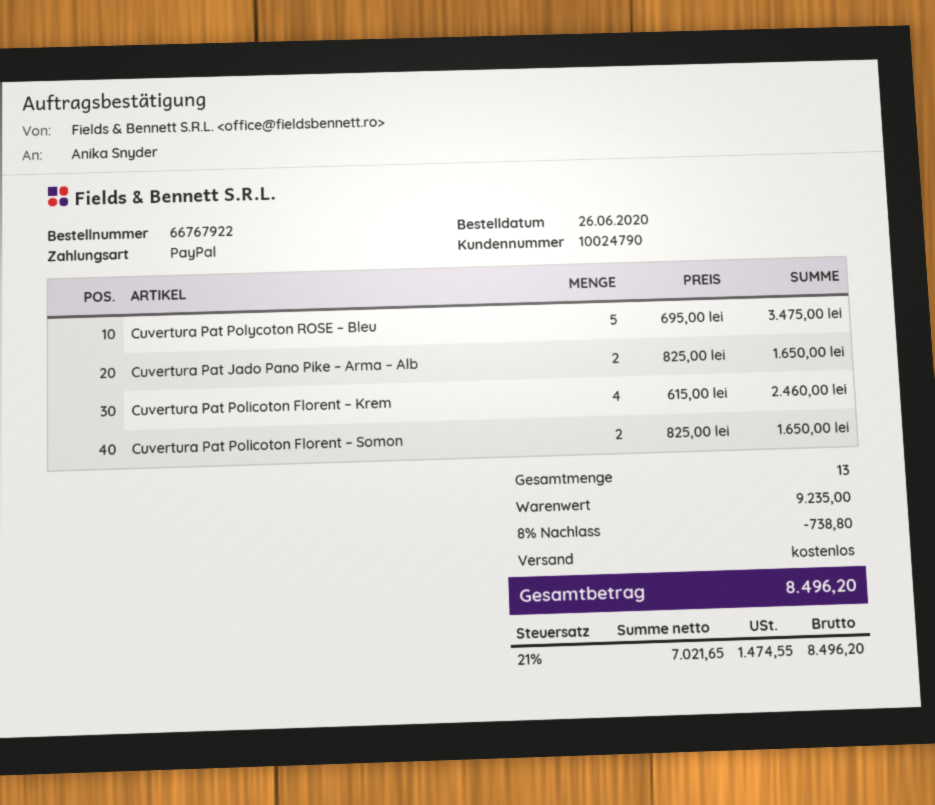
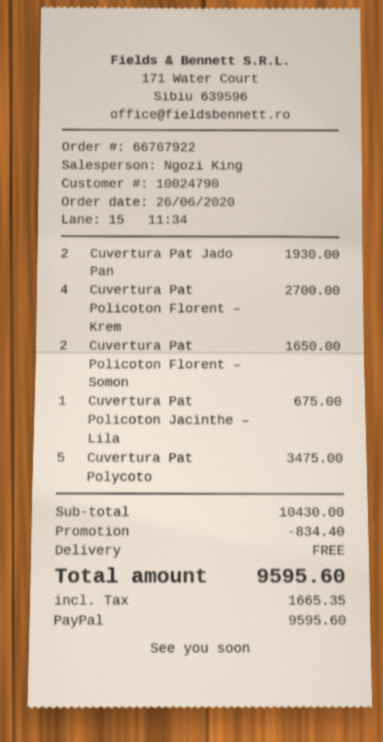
Cuvertura Pat Jado Pano Pike – Arma – Alb: 2 for 1650.00 -> 2 for 1930.00
Cuvertura Pat Policoton Florent – Krem: 4 for 2460.00 -> 4 for 2700.00
Cuvertura Pat Policoton Jacinthe – Lila: none -> 1 for 675.00
subtotal: 9235.00 -> 10430.00
discount: 738.80 -> 834.40
tax: 1474.55 -> 1665.35
total: 8496.20 -> 9595.60

